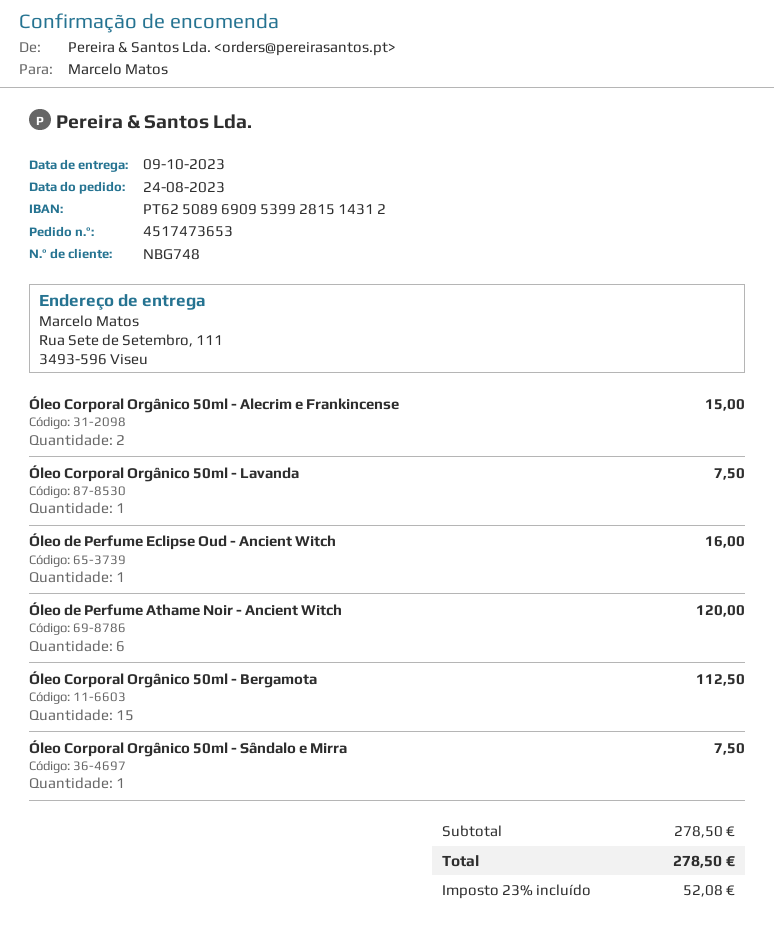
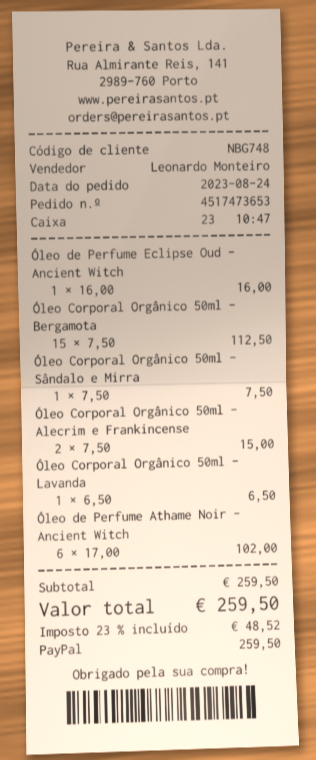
Óleo Corporal Orgânico 50ml - Lavanda: 1 for 7.50 -> 1 for 6.50
Óleo de Perfume Athame Noir - Ancient Witch: 6 for 120.00 -> 6 for 102.00
subtotal: 278.50 -> 259.50
tax: 23% = 52.08 -> 23% = 48.52
total: 278.50 -> 259.50

